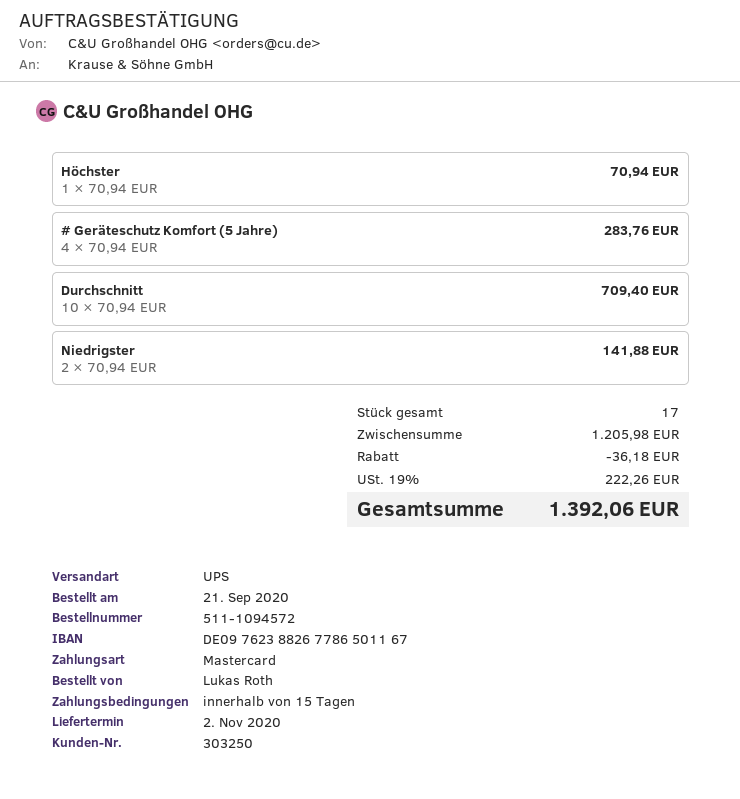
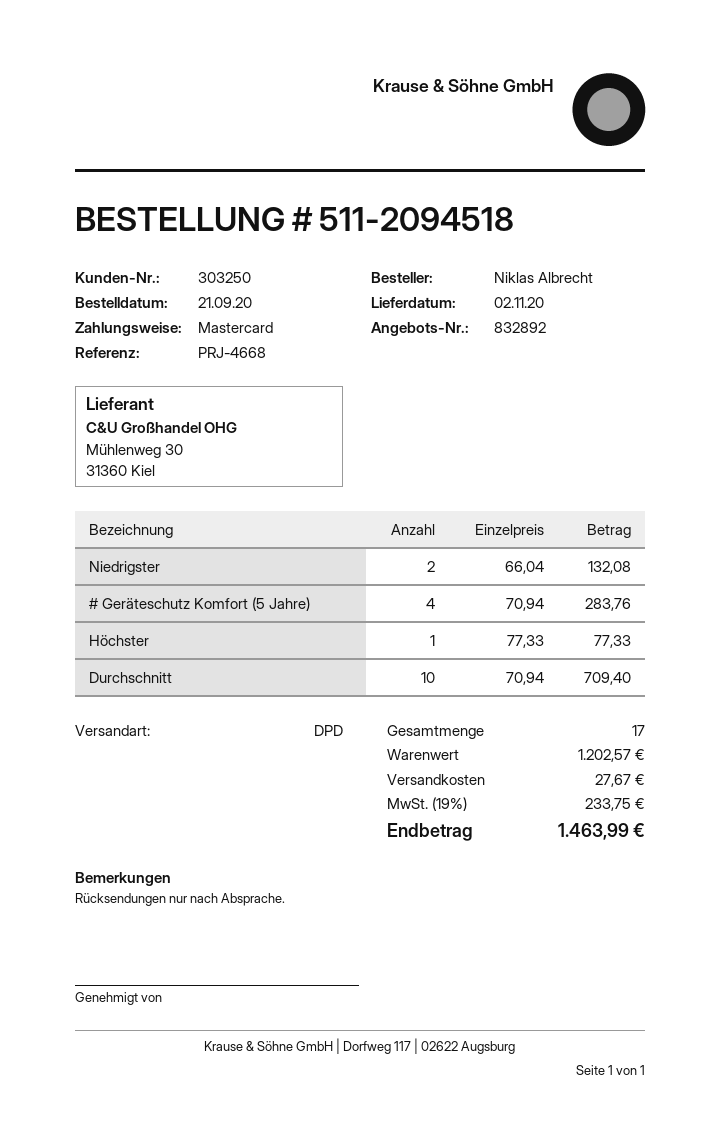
order number: 511-1094572 -> 511-2094518
ordered by: Lukas Roth -> Niklas Albrecht
shipping method: UPS -> DPD
Höchster: 1 x 70.94 = 70.94 -> 1 x 77.33 = 77.33
Niedrigster: 2 x 70.94 = 141.88 -> 2 x 66.04 = 132.08
subtotal: 1205.98 -> 1202.57
discount: 36.18 -> none
shipping: none -> 27.67
tax: 19% = 222.26 -> 19% = 233.75
total: 1392.06 -> 1463.99

